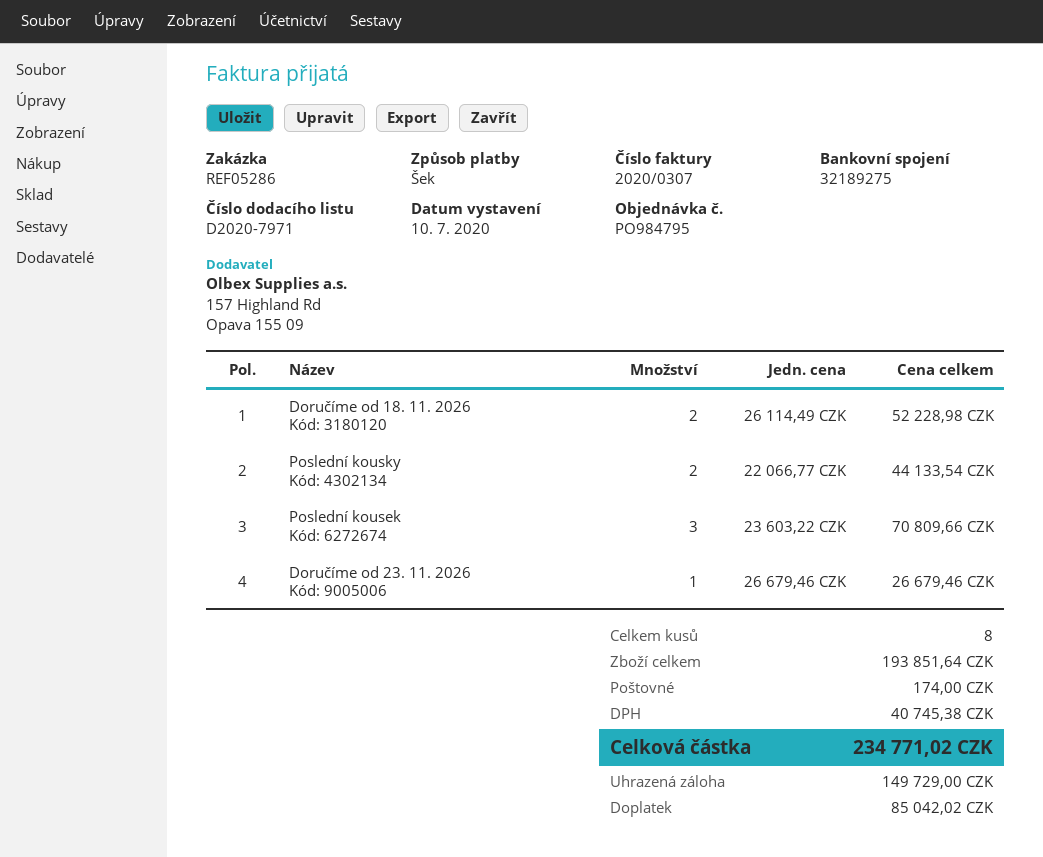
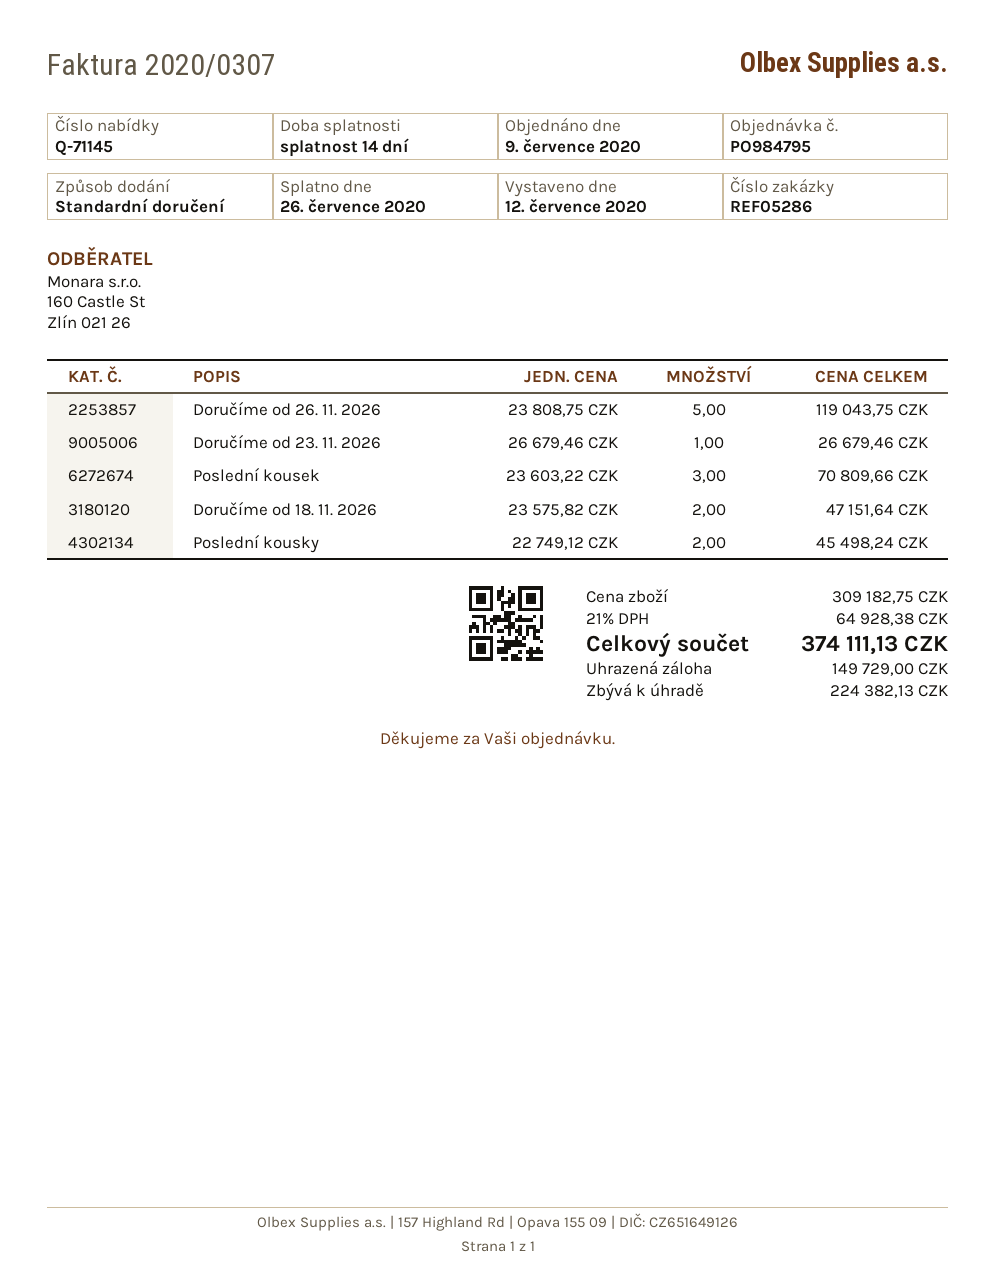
invoice date: 2020-07-10 -> 2020-07-12
Doručíme od 18. 11. 2026: 2 x 26114.49 = 52228.98 -> 2 x 23575.82 = 47151.64
Poslední kousky: 2 x 22066.77 = 44133.54 -> 2 x 22749.12 = 45498.24
Doručíme od 26. 11. 2026: none -> 5 x 23808.75 = 119043.75
subtotal: 193851.64 -> 309182.75
shipping: 174.00 -> none
tax: 40745.38 -> 64928.38
total: 234771.02 -> 374111.13
balance: 85042.02 -> 224382.13

